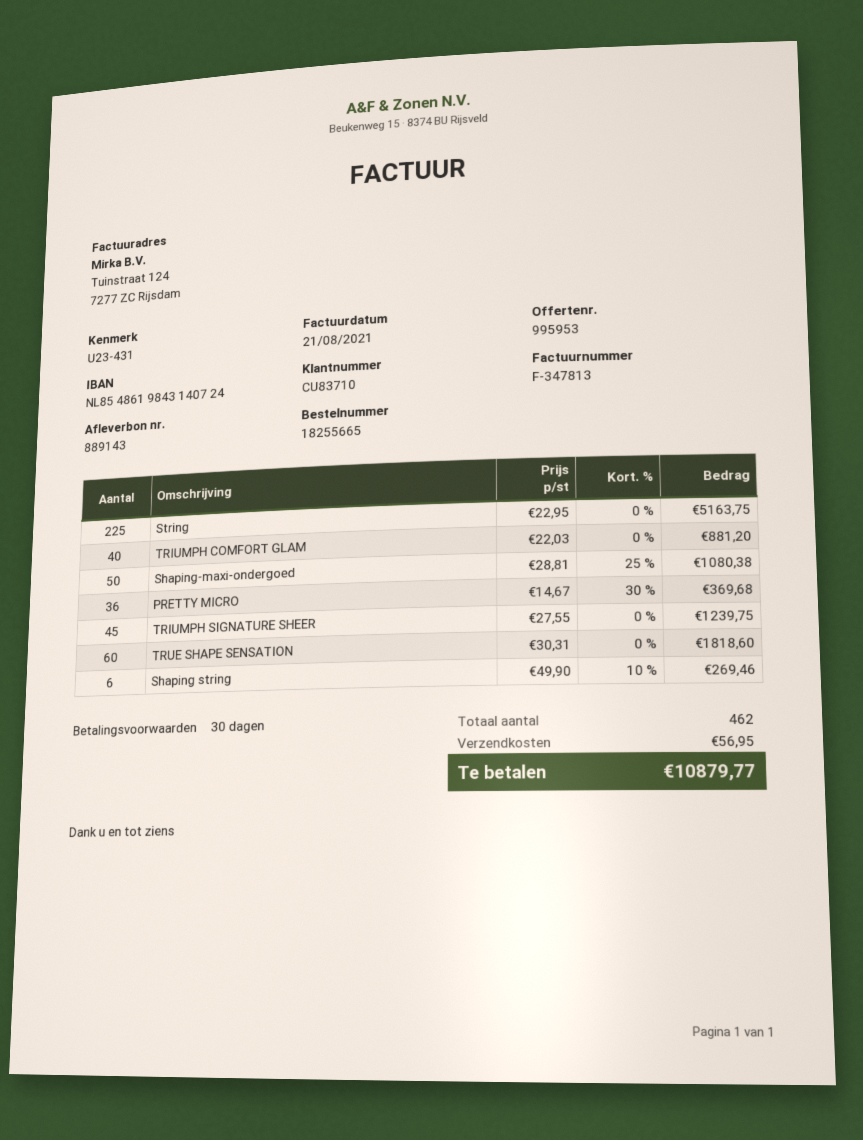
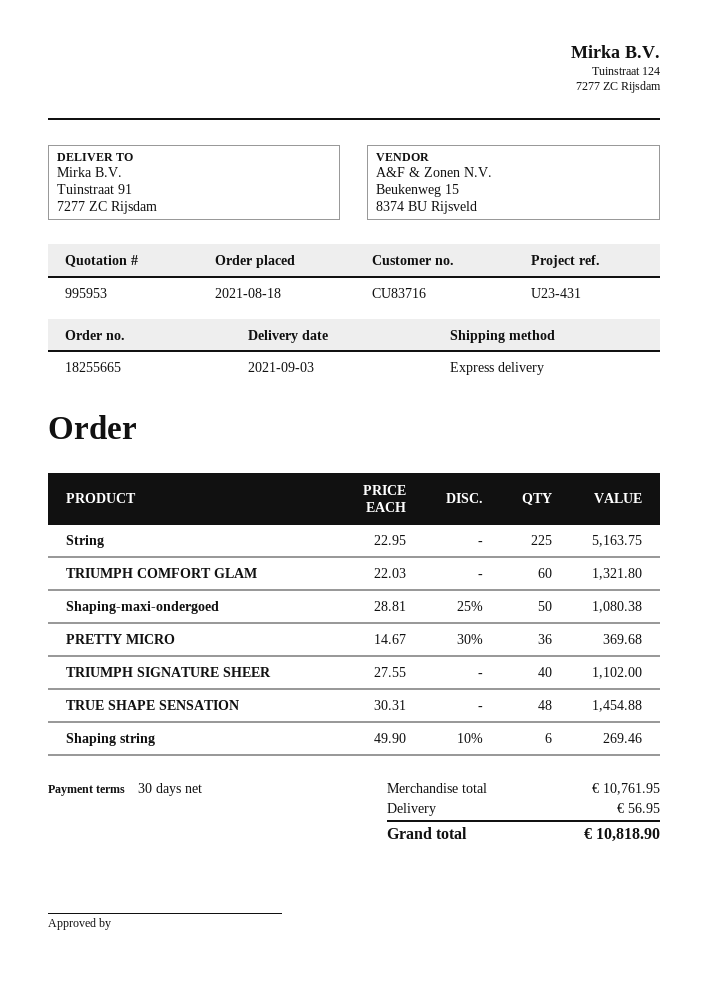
customer number: CU83710 -> CU83716
TRIUMPH COMFORT GLAM: 40 x 22.03 = 881.20 -> 60 x 22.03 = 1321.80
TRIUMPH SIGNATURE SHEER: 45 x 27.55 = 1239.75 -> 40 x 27.55 = 1102.00
TRUE SHAPE SENSATION: 60 x 30.31 = 1818.60 -> 48 x 30.31 = 1454.88
total: 10879.77 -> 10818.90

